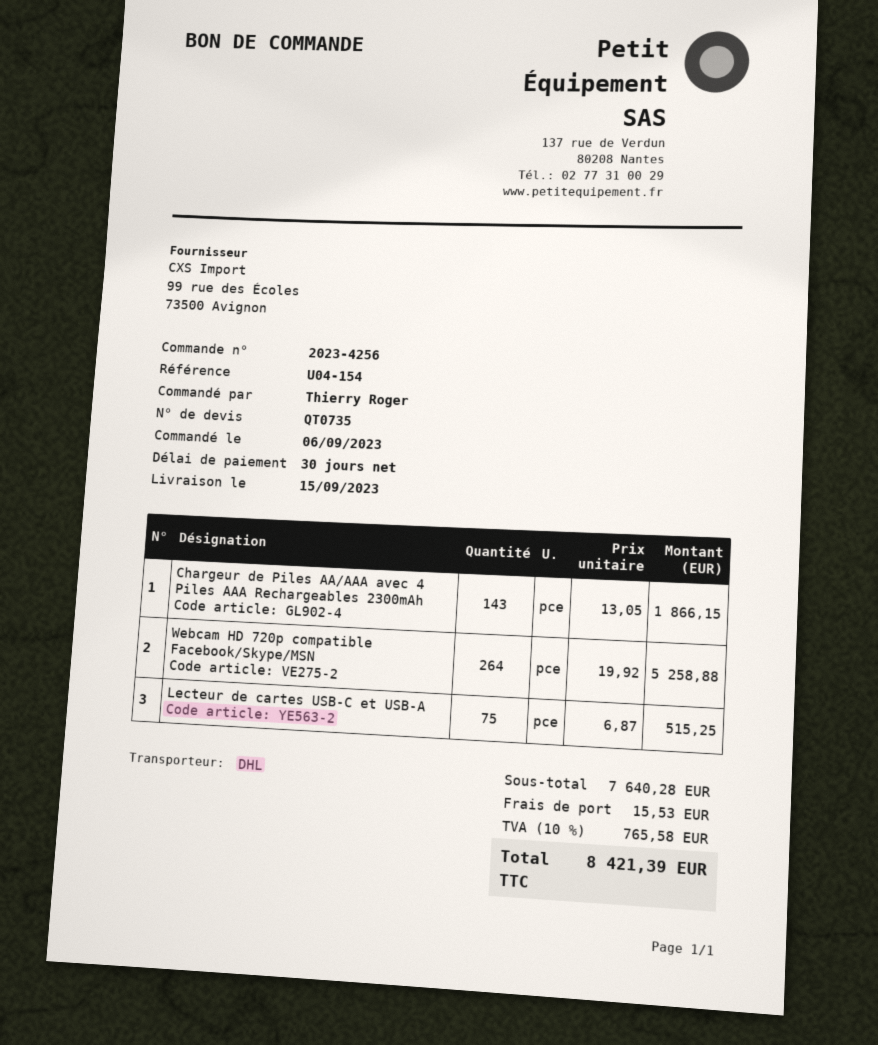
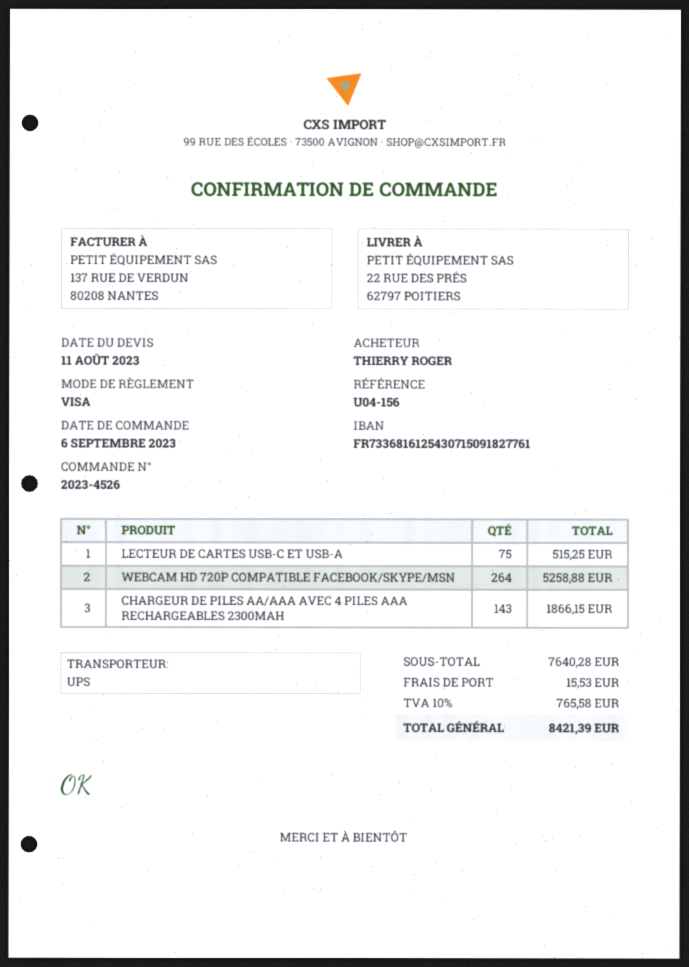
order number: 2023-4256 -> 2023-4526
reference: U04-154 -> U04-156
shipping method: DHL -> UPS

